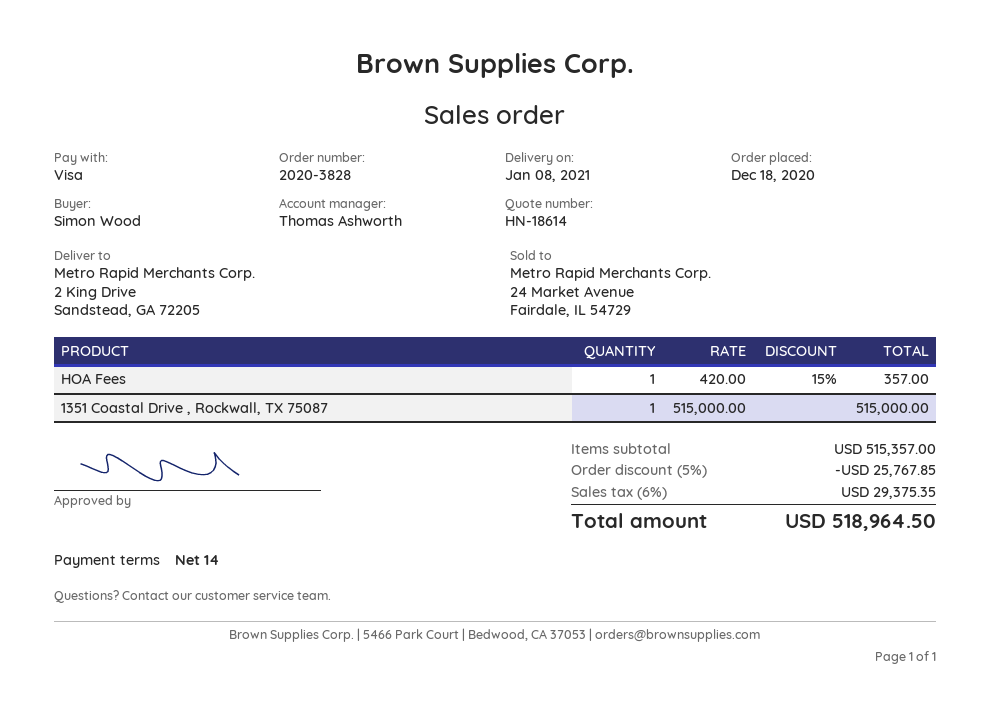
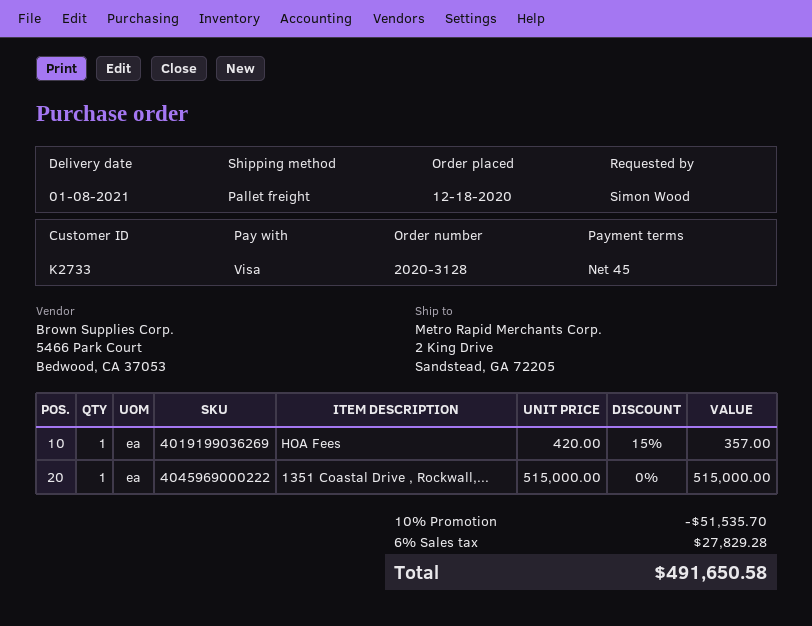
order number: 2020-3828 -> 2020-3128
payment terms: 14 days -> 45 days
discount: 5% = 25767.85 -> 10% = 51535.70
tax: 6% = 29375.35 -> 6% = 27829.28
total: 518964.50 -> 491650.58

